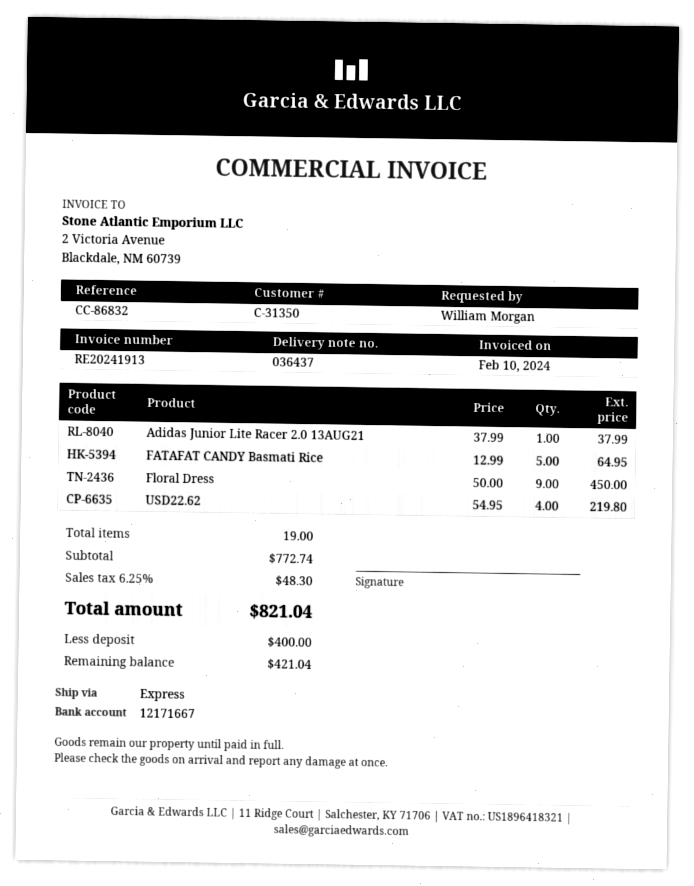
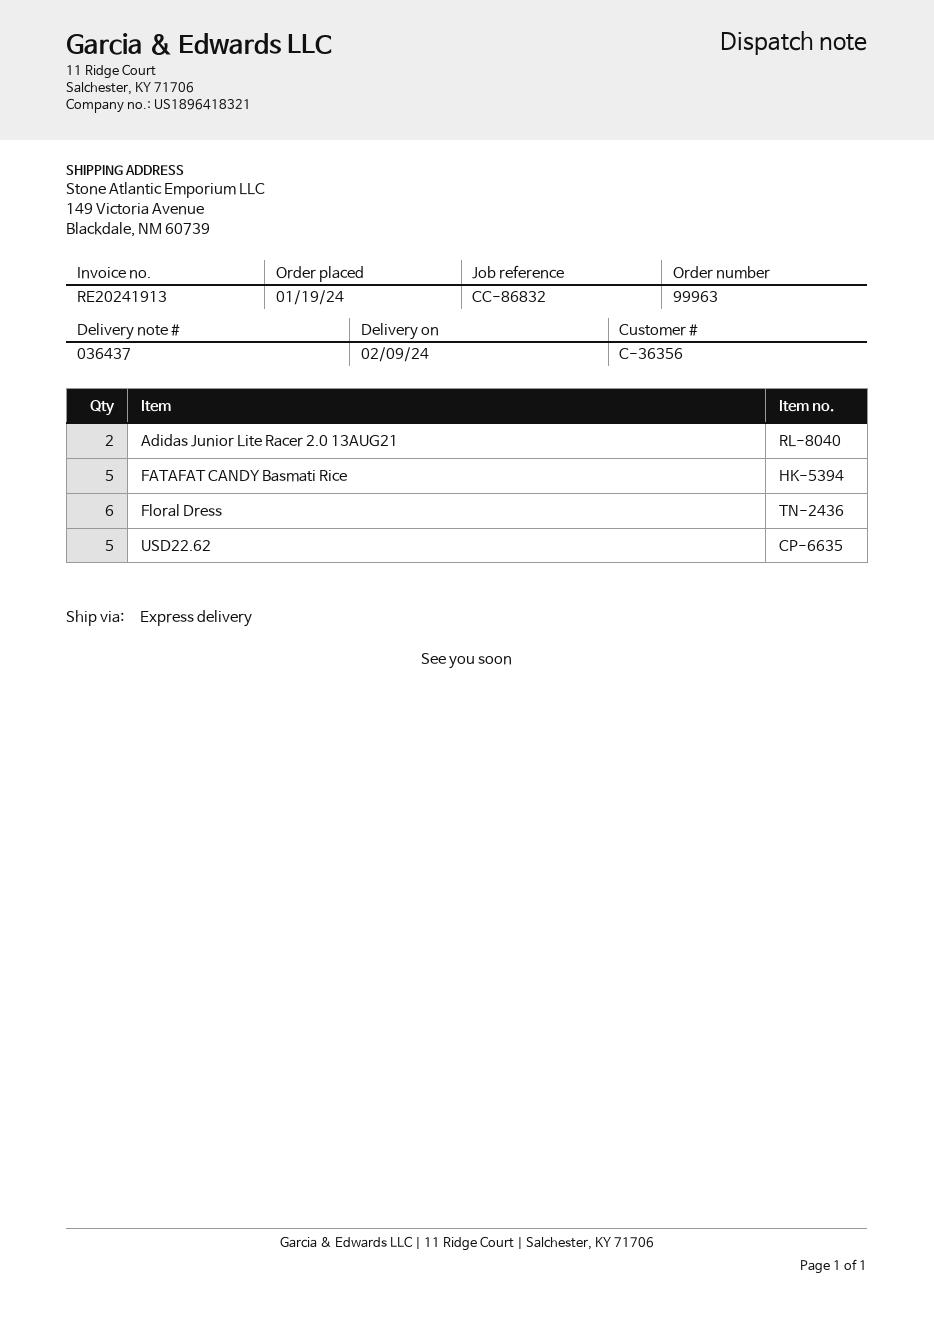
customer number: C-31350 -> C-36356
Adidas Junior Lite Racer 2.0 13AUG21: 1 -> 2
Floral Dress: 9 -> 6
USD22.62: 4 -> 5

